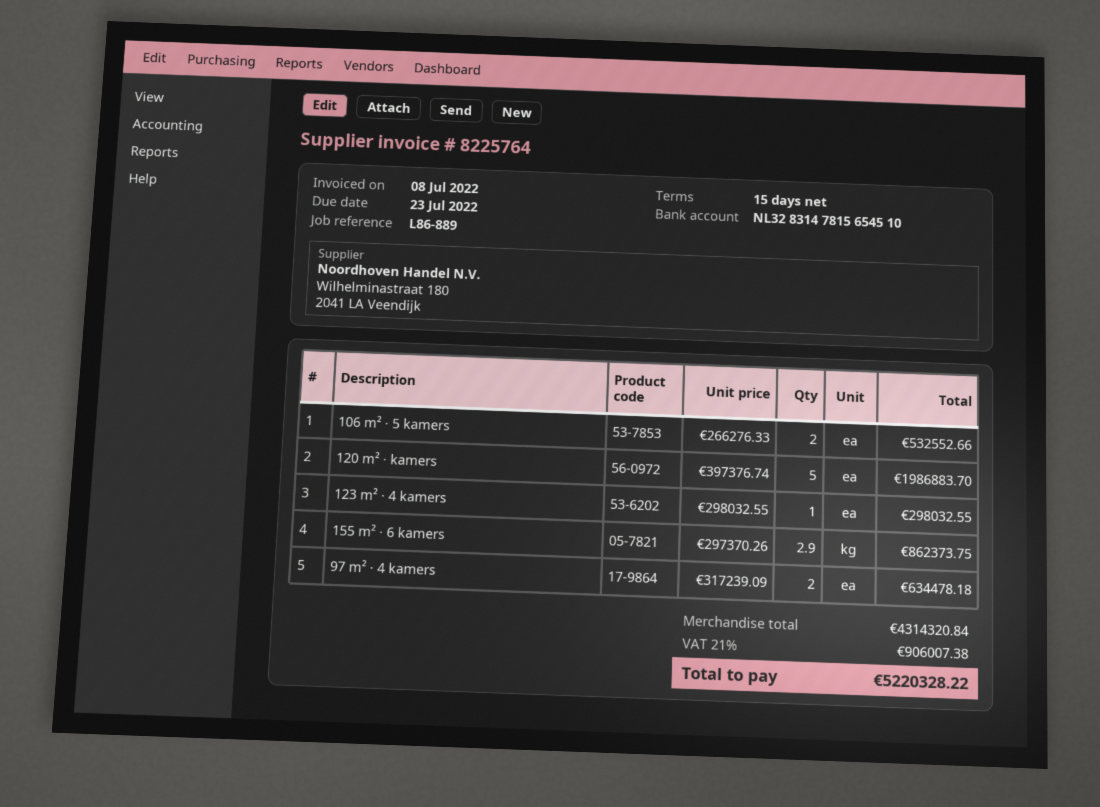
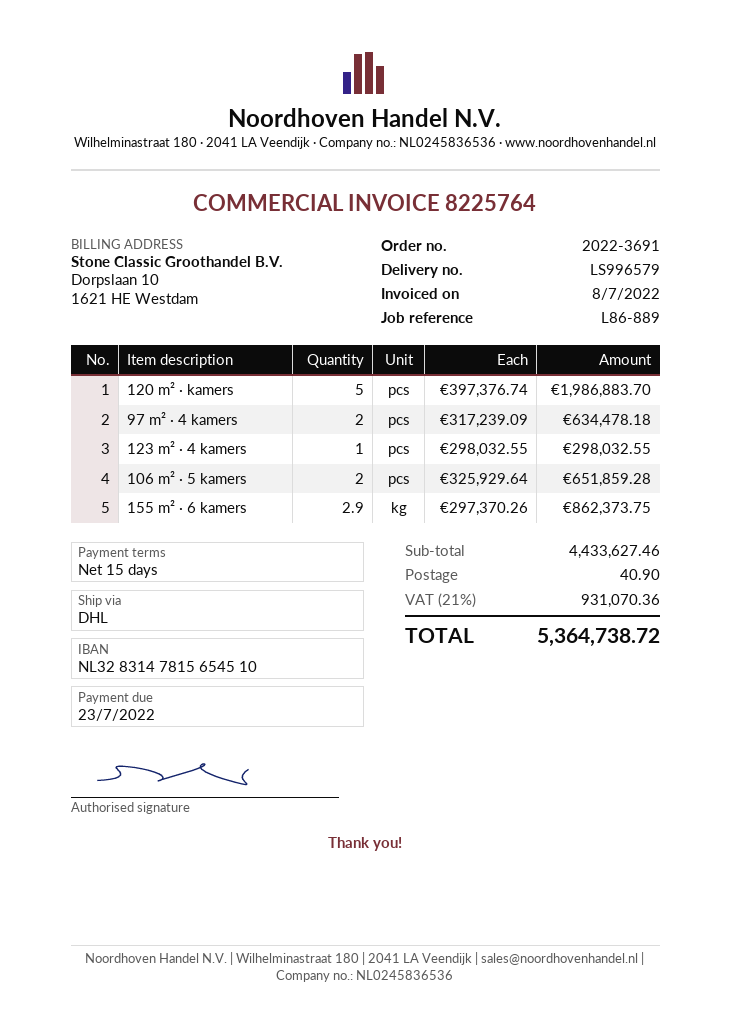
106 m² · 5 kamers: 2 x 266276.33 = 532552.66 -> 2 x 325929.64 = 651859.28
subtotal: 4314320.84 -> 4433627.46
shipping: none -> 40.90
tax: 21% = 906007.38 -> 21% = 931070.36
total: 5220328.22 -> 5364738.72

